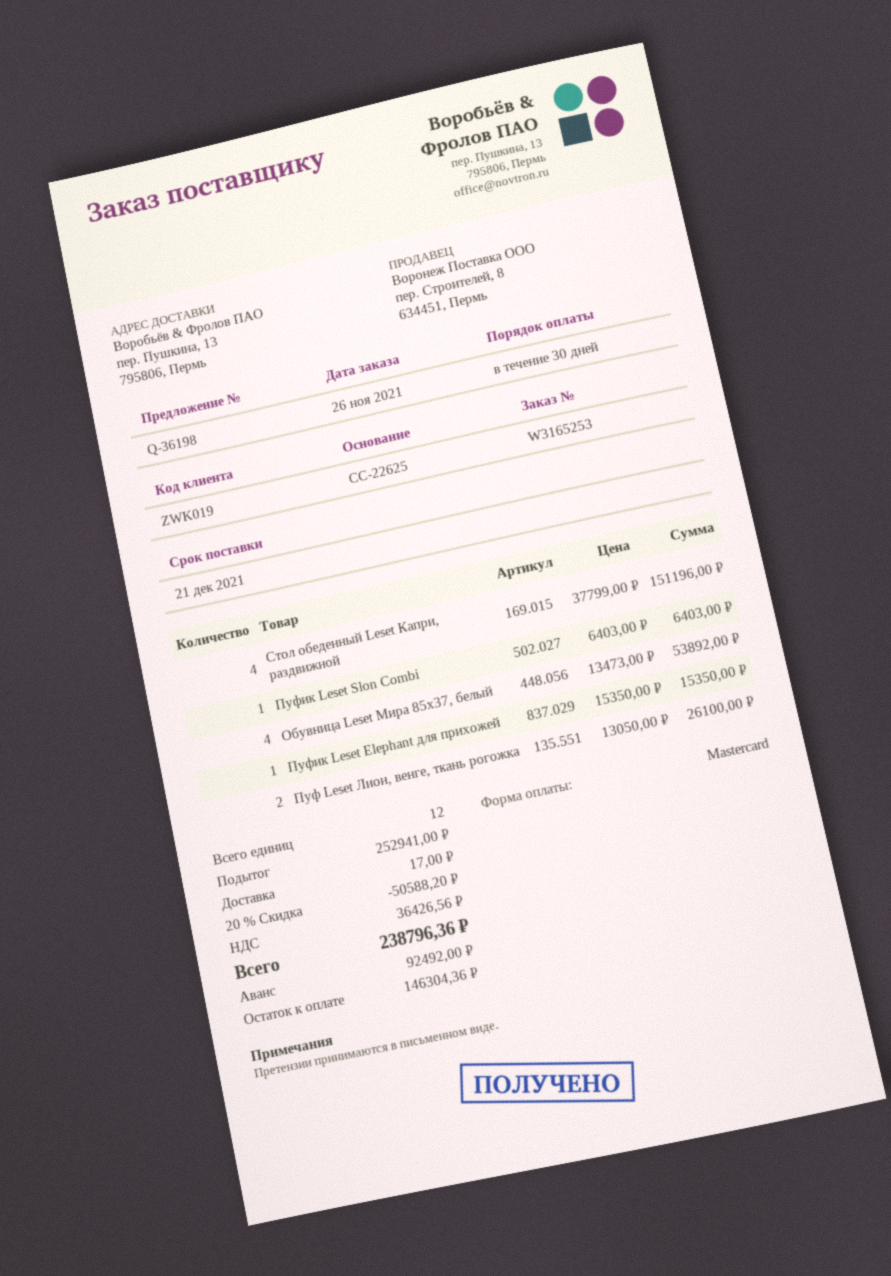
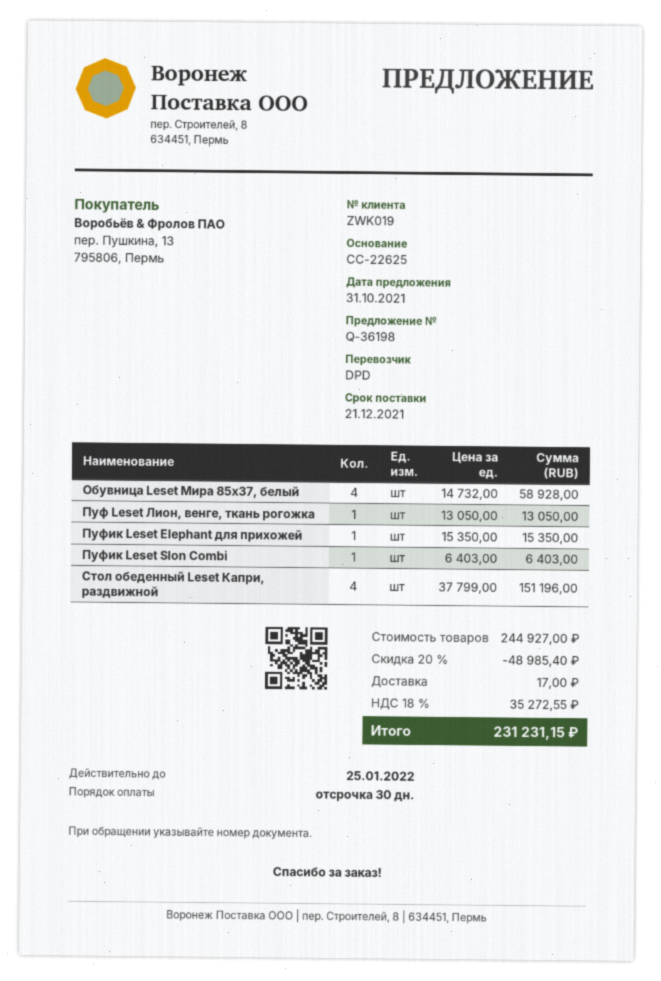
Обувница Leset Мира 85х37, белый: 4 x 13473.00 = 53892.00 -> 4 x 14732.00 = 58928.00
Пуф Leset Лион, венге, ткань рогожка: 2 x 13050.00 = 26100.00 -> 1 x 13050.00 = 13050.00
subtotal: 252941.00 -> 244927.00
discount: 20% = 50588.20 -> 20% = 48985.40
tax: 36426.56 -> 35272.55
total: 238796.36 -> 231231.15

